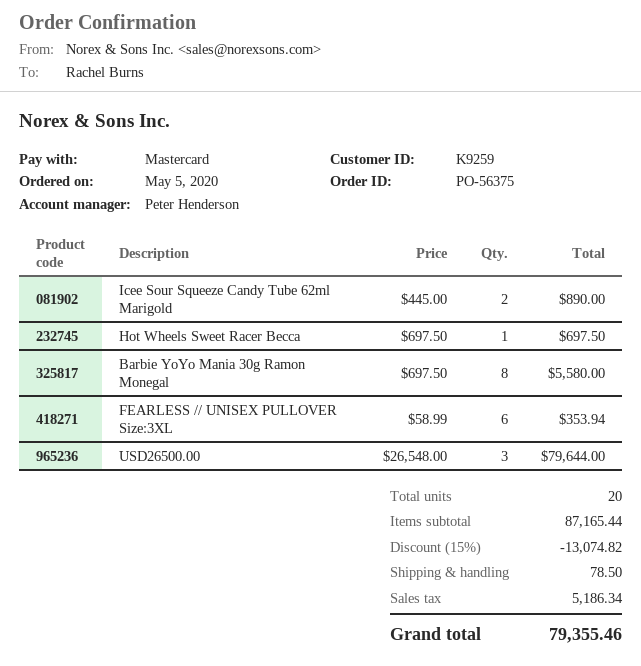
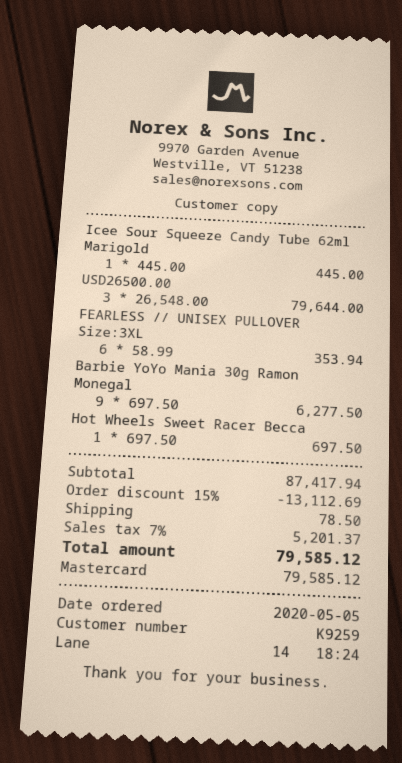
Icee Sour Squeeze Candy Tube 62ml Marigold: 2 x 445.00 = 890.00 -> 1 x 445.00 = 445.00
Barbie YoYo Mania 30g Ramon Monegal: 8 x 697.50 = 5580.00 -> 9 x 697.50 = 6277.50
subtotal: 87165.44 -> 87417.94
discount: 15% = 13074.82 -> 15% = 13112.69
tax: 5186.34 -> 5201.37
total: 79355.46 -> 79585.12

